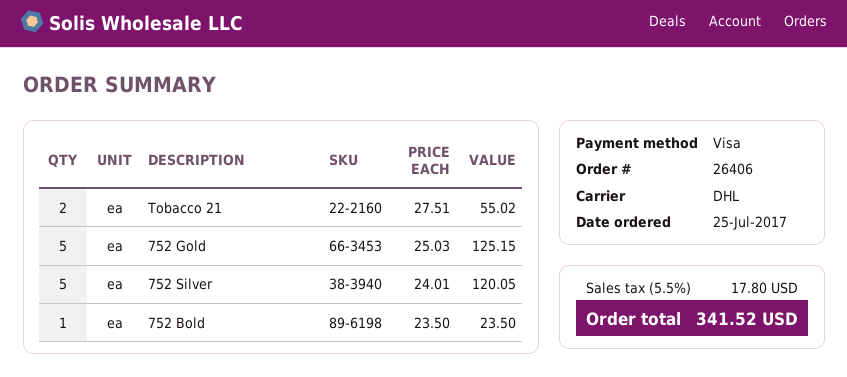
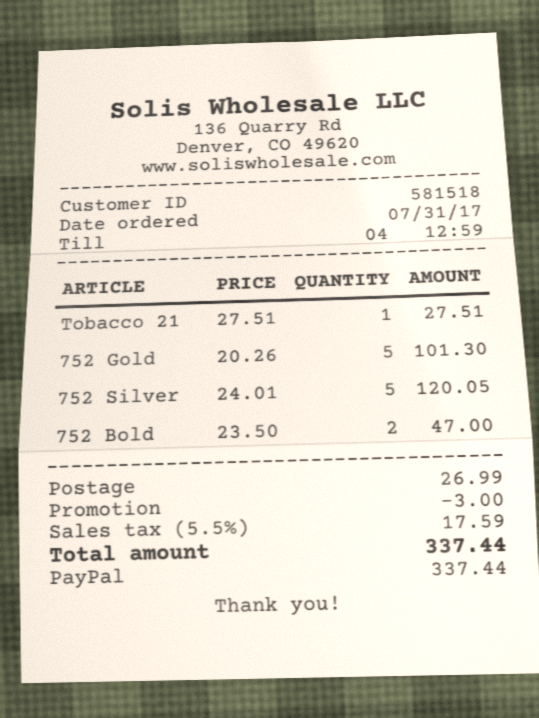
order date: 2017-07-25 -> 2017-07-31
payment method: Visa -> PayPal
Tobacco 21: 2 x 27.51 = 55.02 -> 1 x 27.51 = 27.51
752 Gold: 5 x 25.03 = 125.15 -> 5 x 20.26 = 101.30
752 Bold: 1 x 23.50 = 23.50 -> 2 x 23.50 = 47.00
discount: none -> 3.00
shipping: none -> 26.99
tax: 5.5% = 17.80 -> 5.5% = 17.59
total: 341.52 -> 337.44

